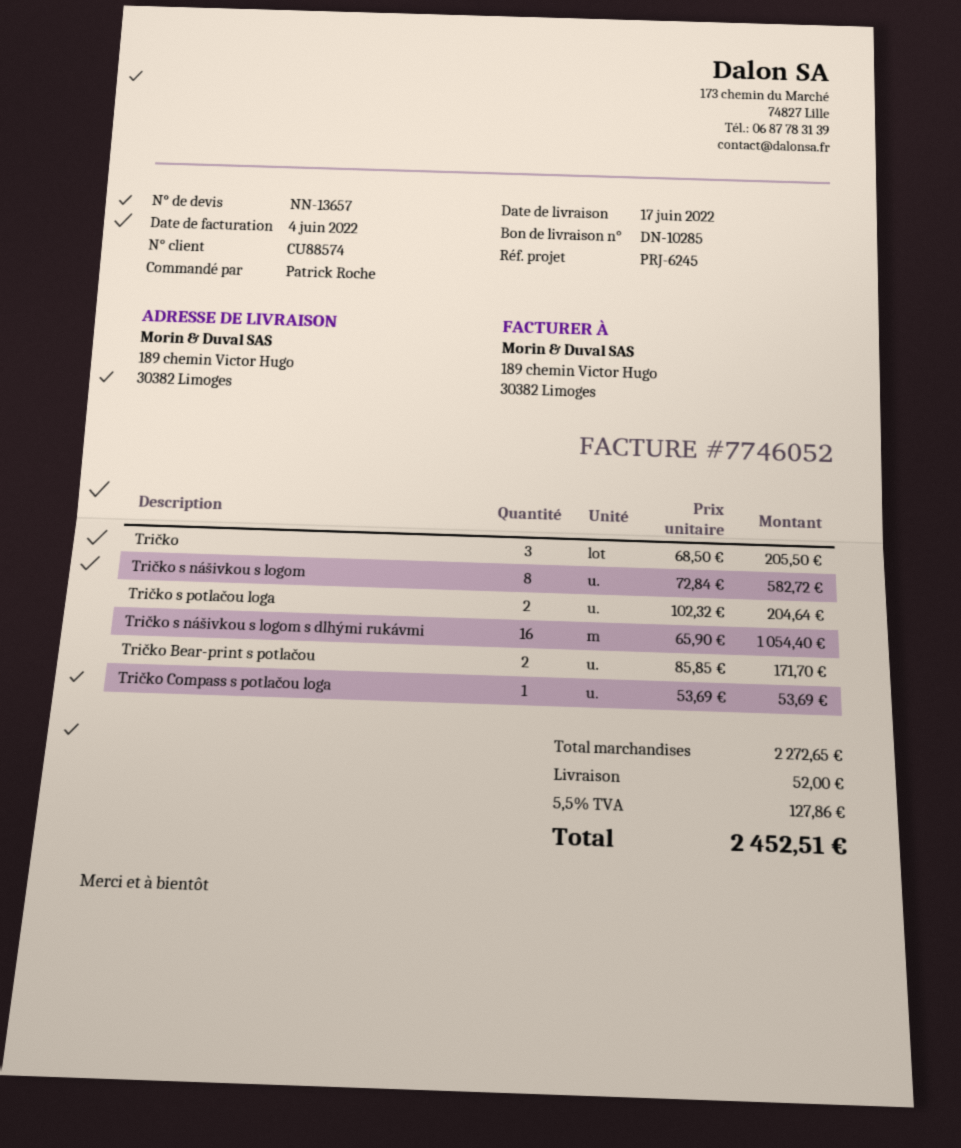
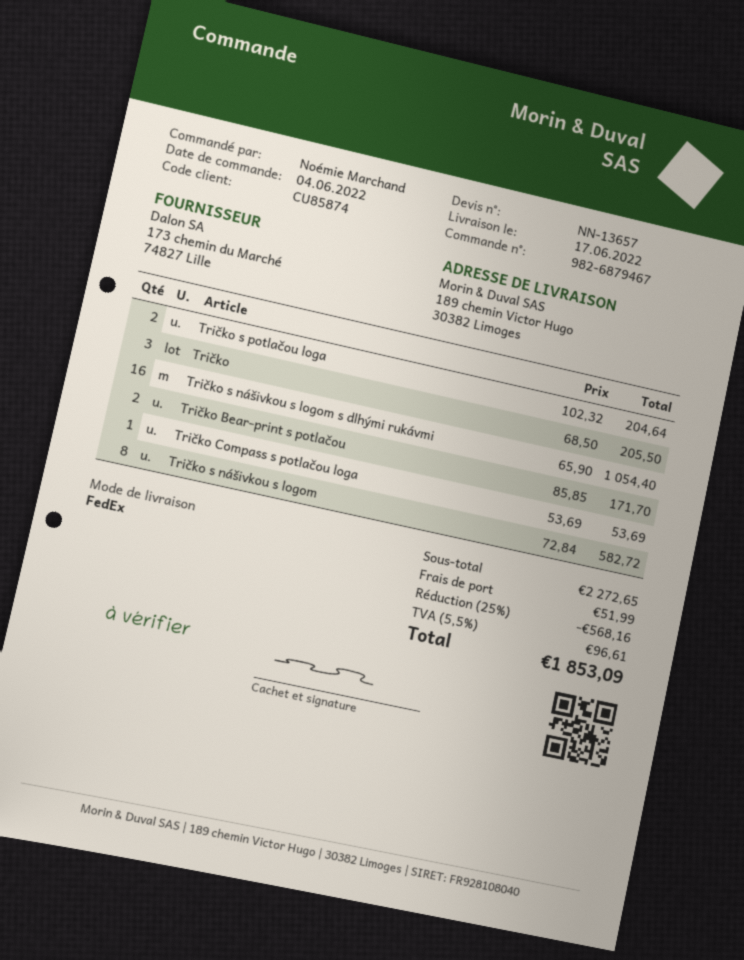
customer number: CU88574 -> CU85874
ordered by: Patrick Roche -> Noémie Marchand
discount: none -> 25% = 568.16
shipping: 52.00 -> 51.99
tax: 5.5% = 127.86 -> 5.5% = 96.61
total: 2452.51 -> 1853.09

